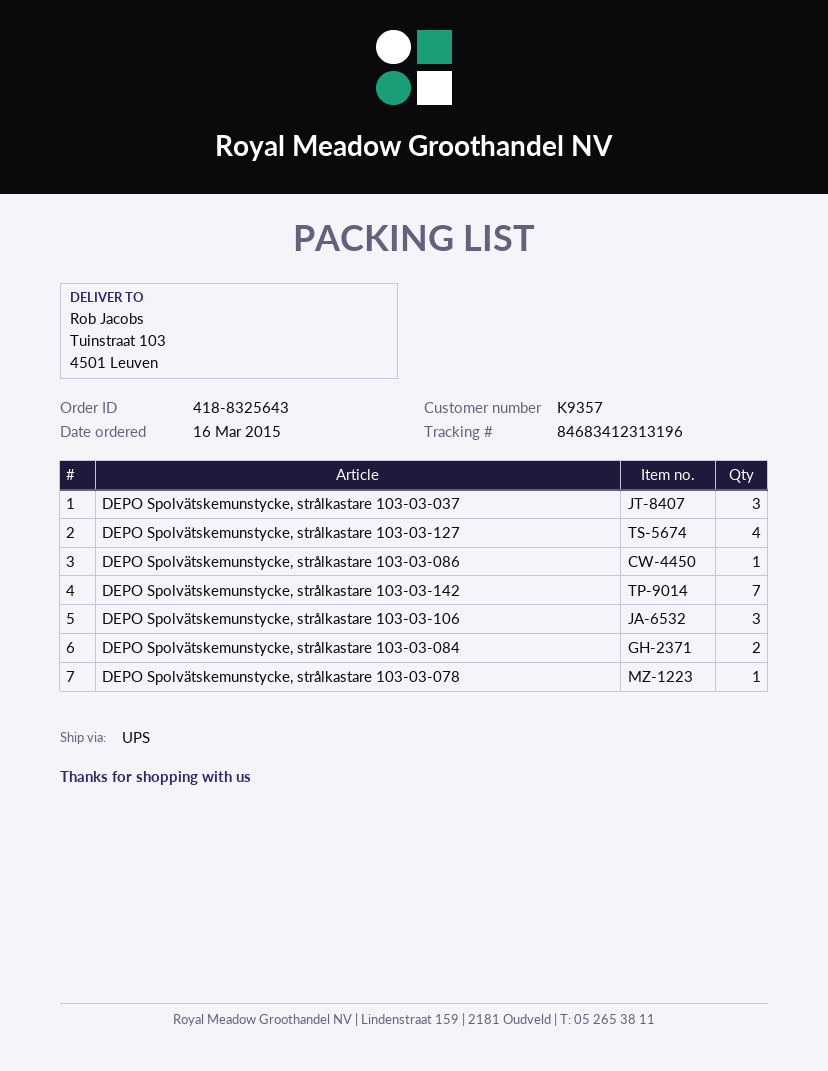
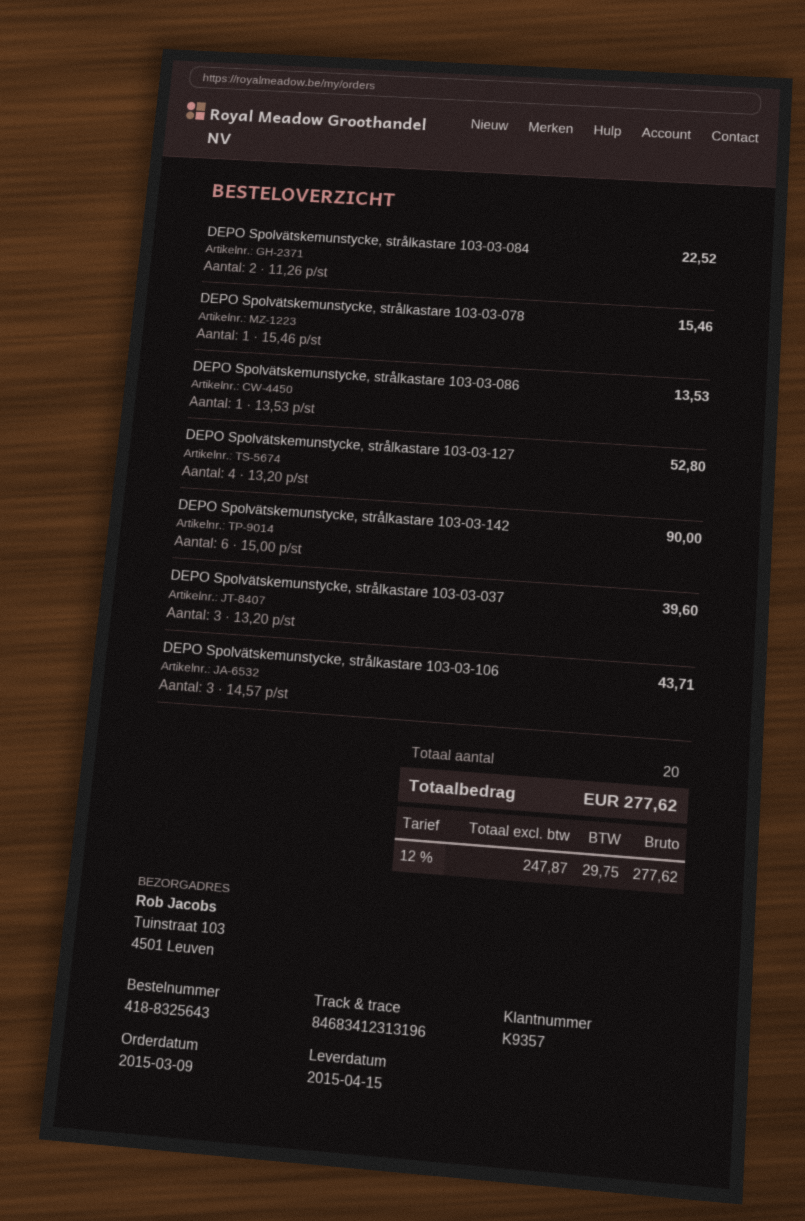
order date: 2015-03-16 -> 2015-03-09
DEPO Spolvätskemunstycke, strålkastare 103-03-142: 7 -> 6

